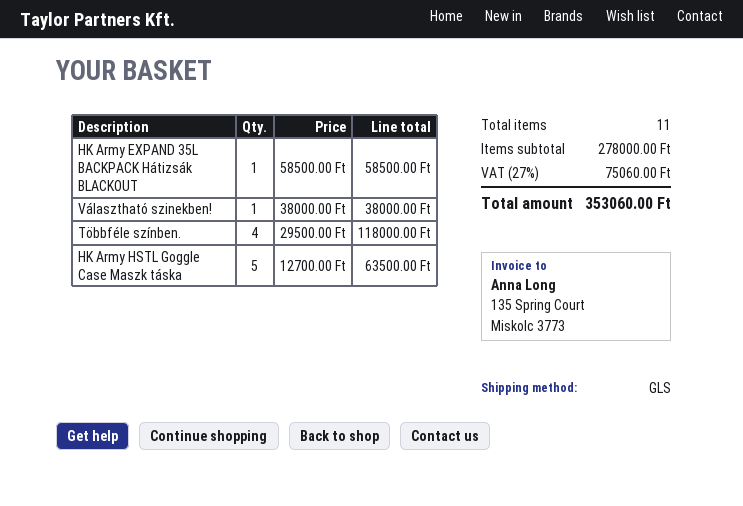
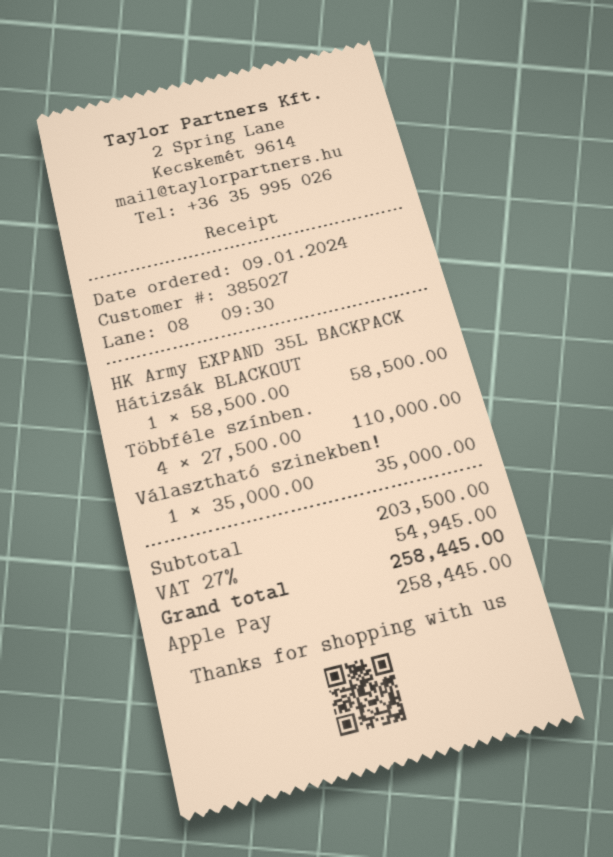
Választható szinekben!: 1 x 38000.00 = 38000.00 -> 1 x 35000.00 = 35000.00
Többféle színben.: 4 x 29500.00 = 118000.00 -> 4 x 27500.00 = 110000.00
HK Army HSTL Goggle Case Maszk táska: 5 x 12700.00 = 63500.00 -> none
subtotal: 278000.00 -> 203500.00
tax: 27% = 75060.00 -> 27% = 54945.00
total: 353060.00 -> 258445.00

